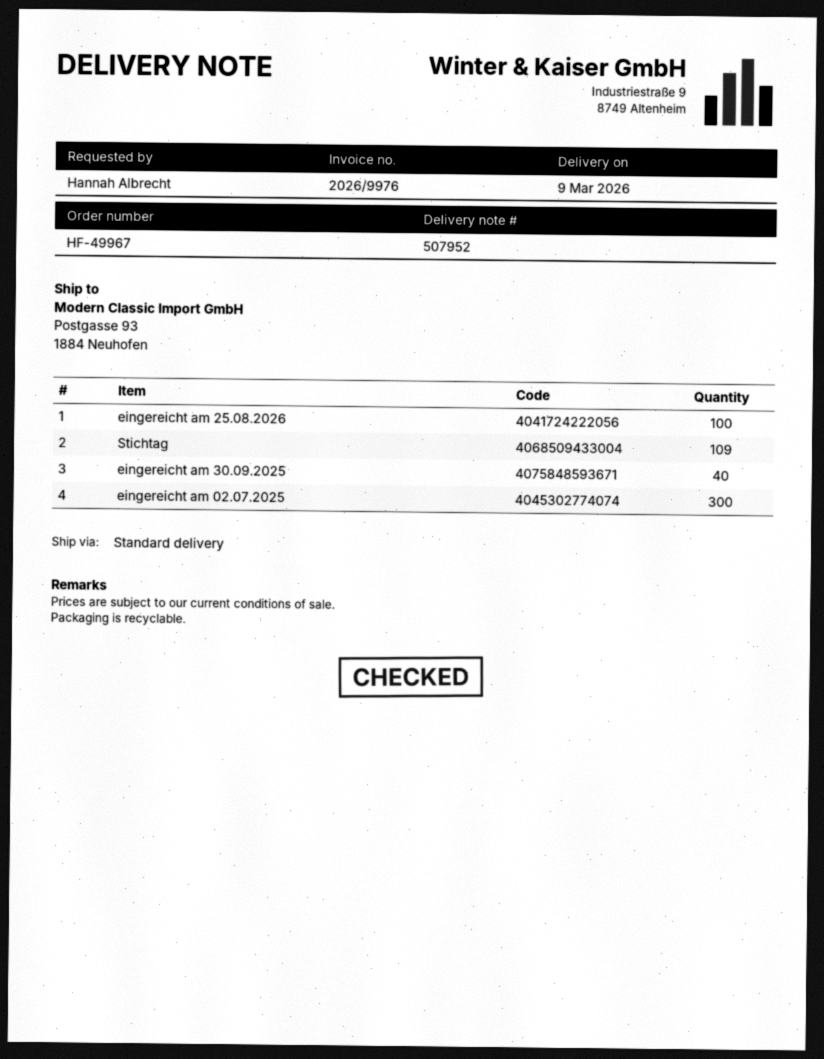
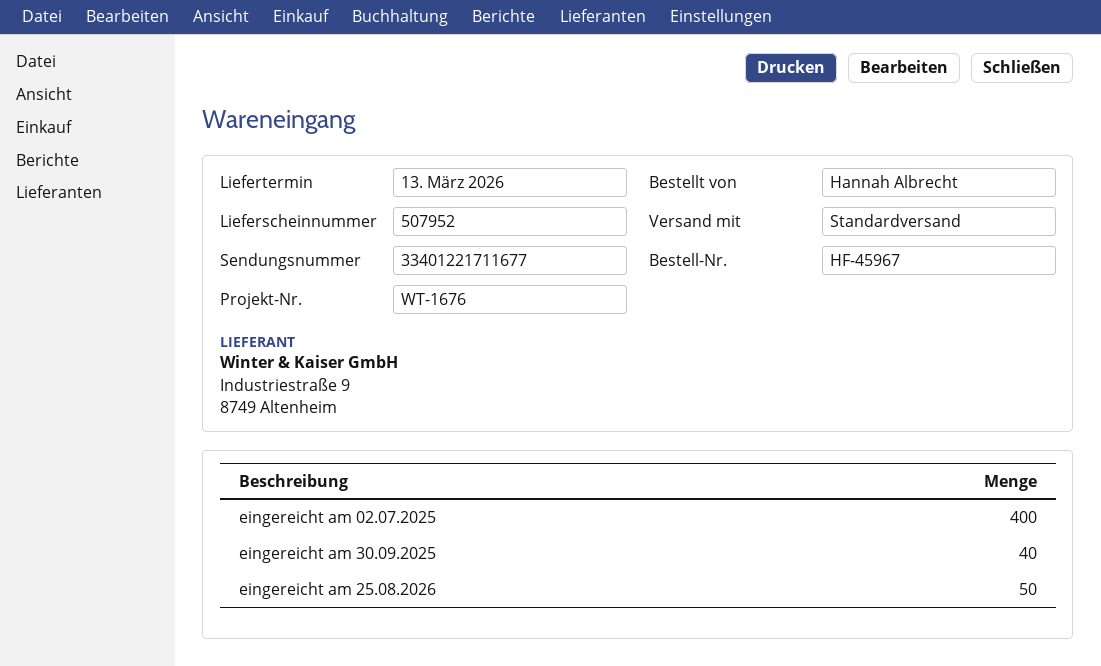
order number: HF-49967 -> HF-45967
delivery date: 2026-03-09 -> 2026-03-13
eingereicht am 25.08.2026: 100 -> 50
Stichtag: 109 -> none
eingereicht am 02.07.2025: 300 -> 400

